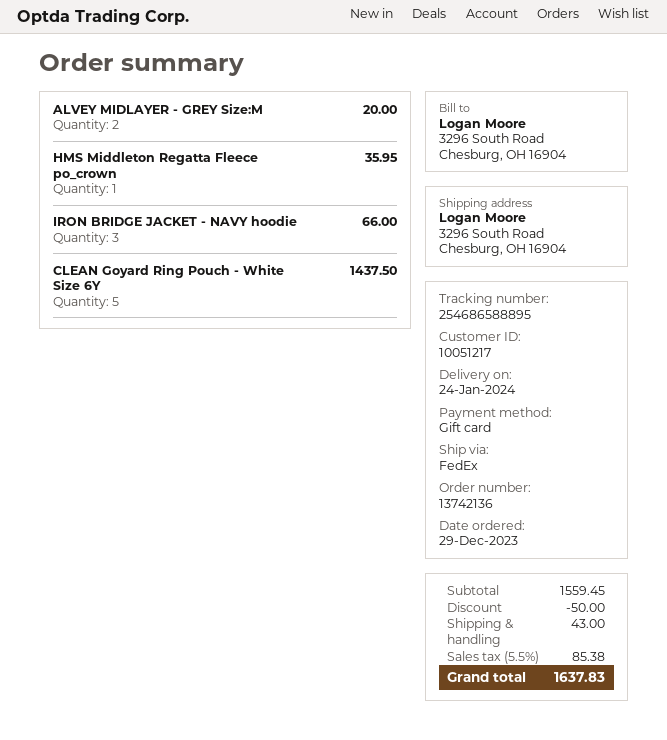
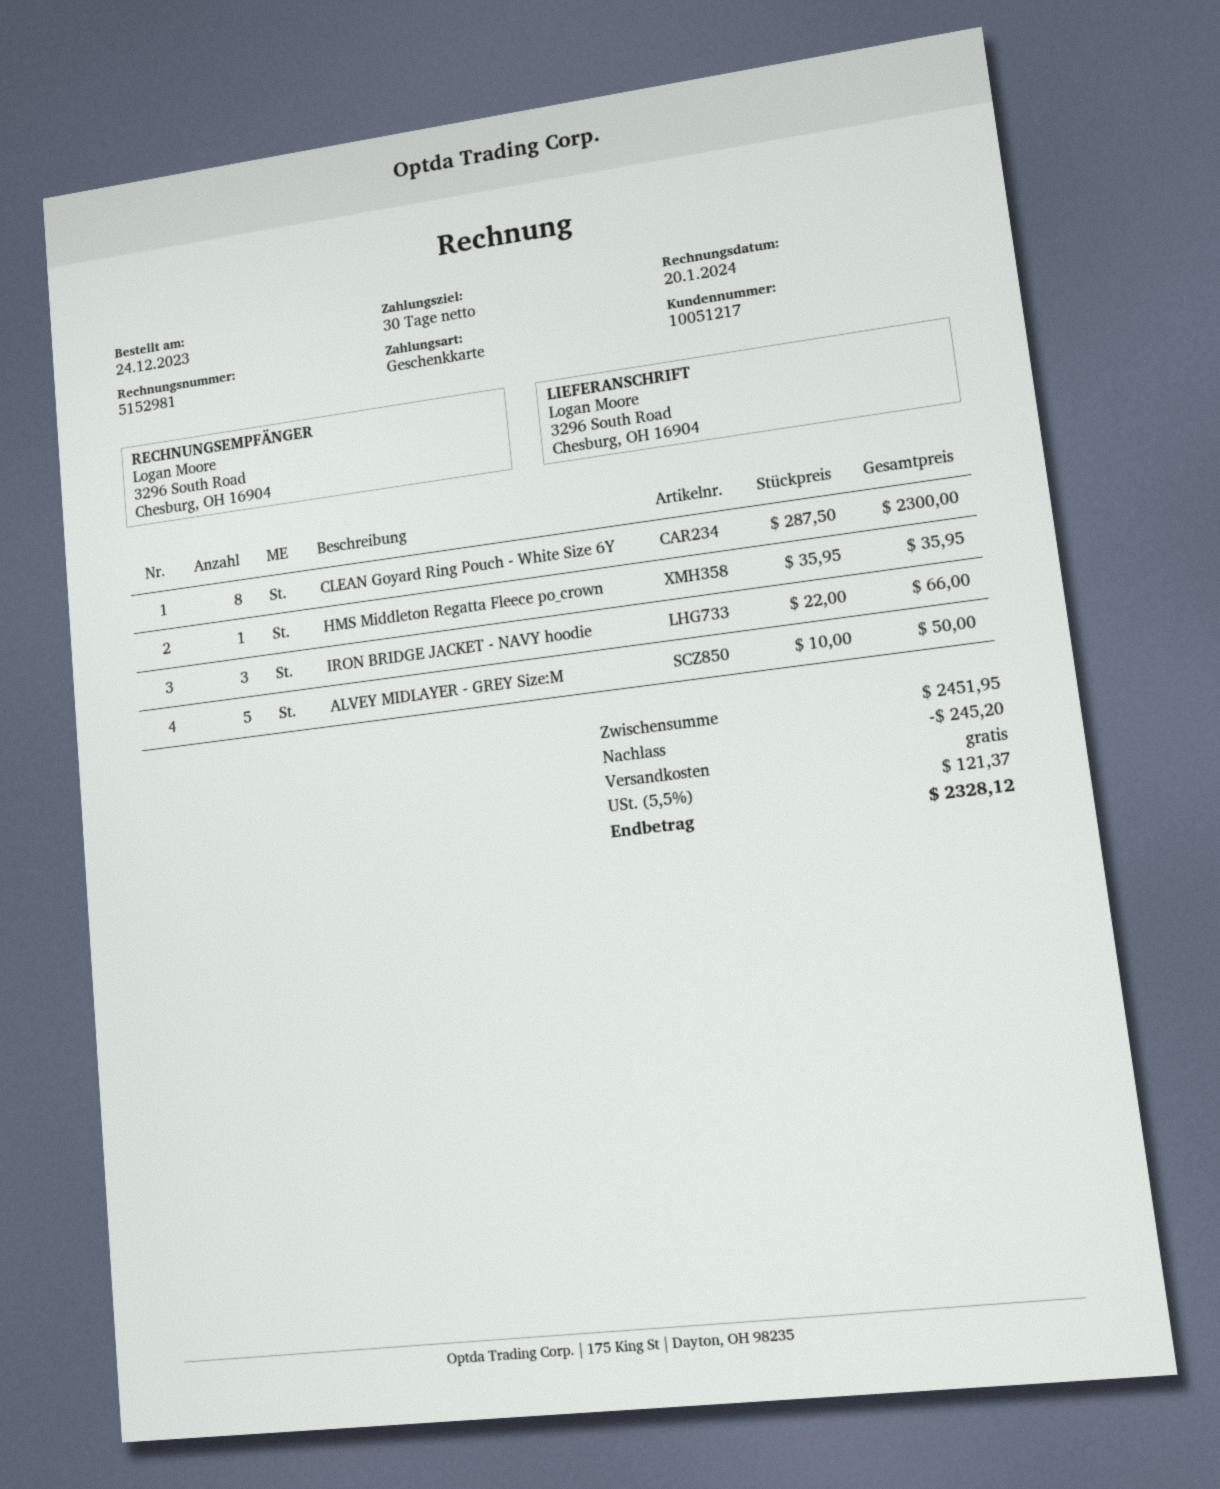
order date: 2023-12-29 -> 2023-12-24
ALVEY MIDLAYER - GREY Size:M: 2 for 20.00 -> 5 for 50.00
CLEAN Goyard Ring Pouch - White Size 6Y: 5 for 1437.50 -> 8 for 2300.00
subtotal: 1559.45 -> 2451.95
discount: 50.00 -> 245.20
shipping: 43.00 -> 0.00
tax: 5.5% = 85.38 -> 5.5% = 121.37
total: 1637.83 -> 2328.12

